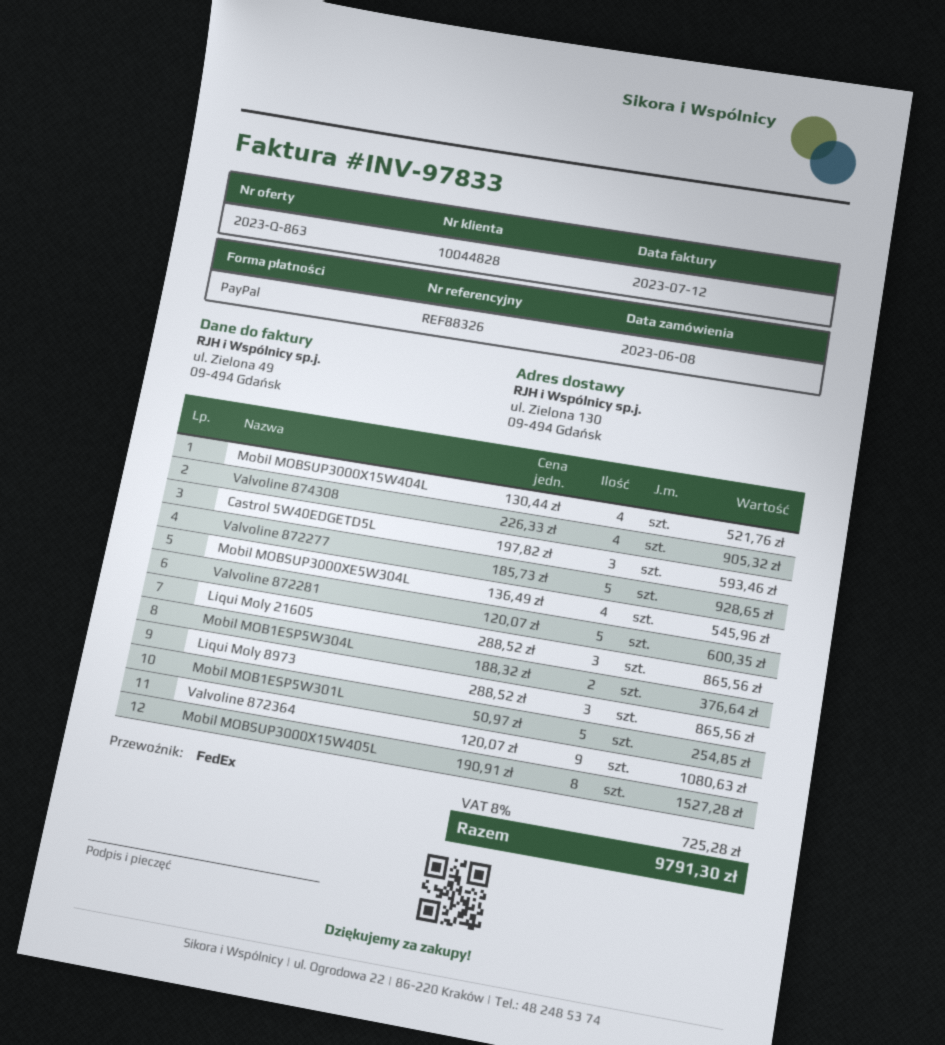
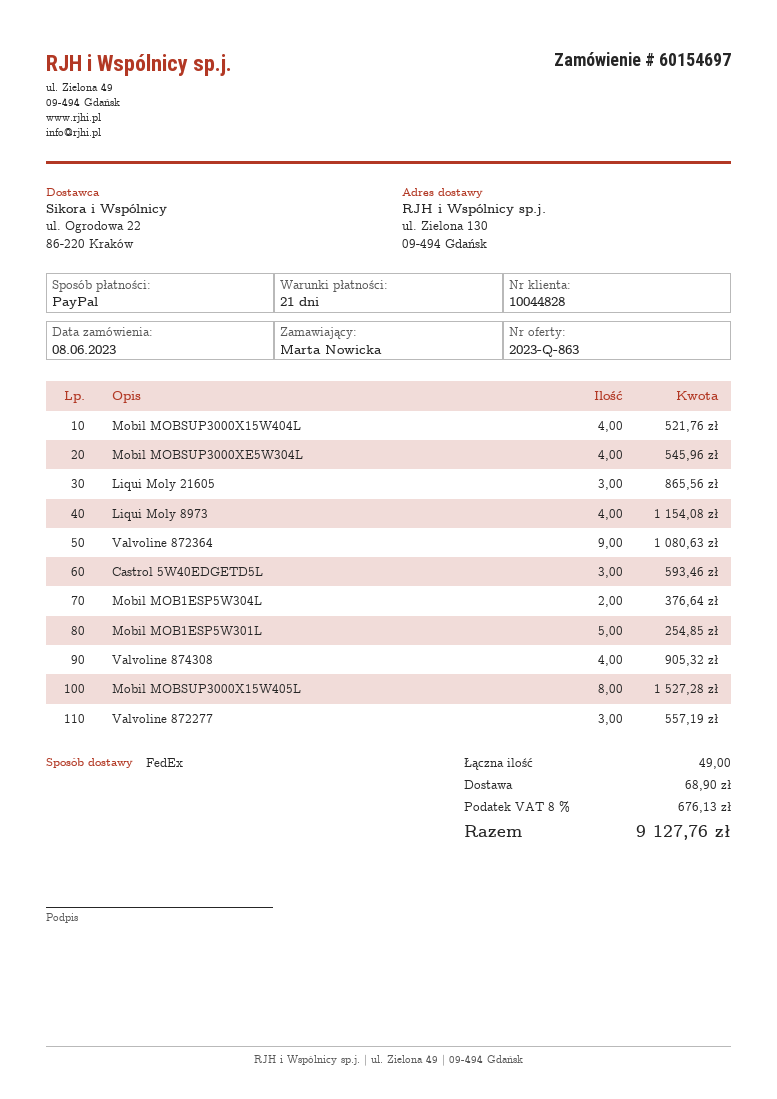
Valvoline 872277: 5 for 928.65 -> 3 for 557.19
Valvoline 872281: 5 for 600.35 -> none
Liqui Moly 8973: 3 for 865.56 -> 4 for 1154.08
shipping: none -> 68.90
tax: 8% = 725.28 -> 8% = 676.13
total: 9791.30 -> 9127.76

